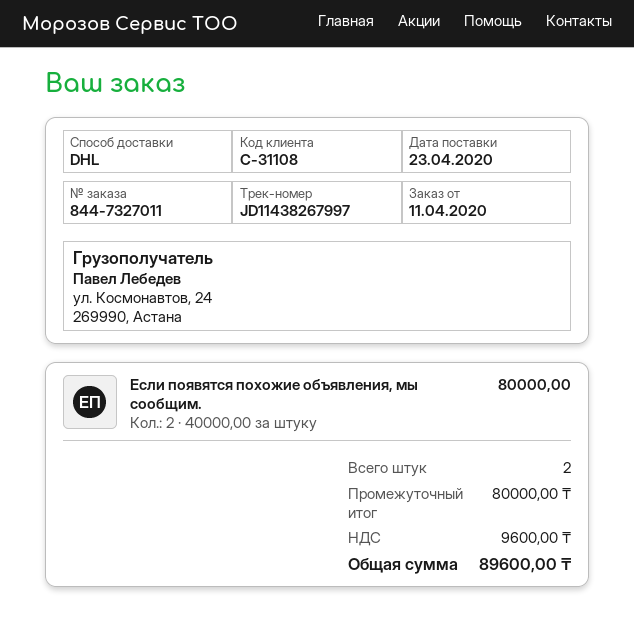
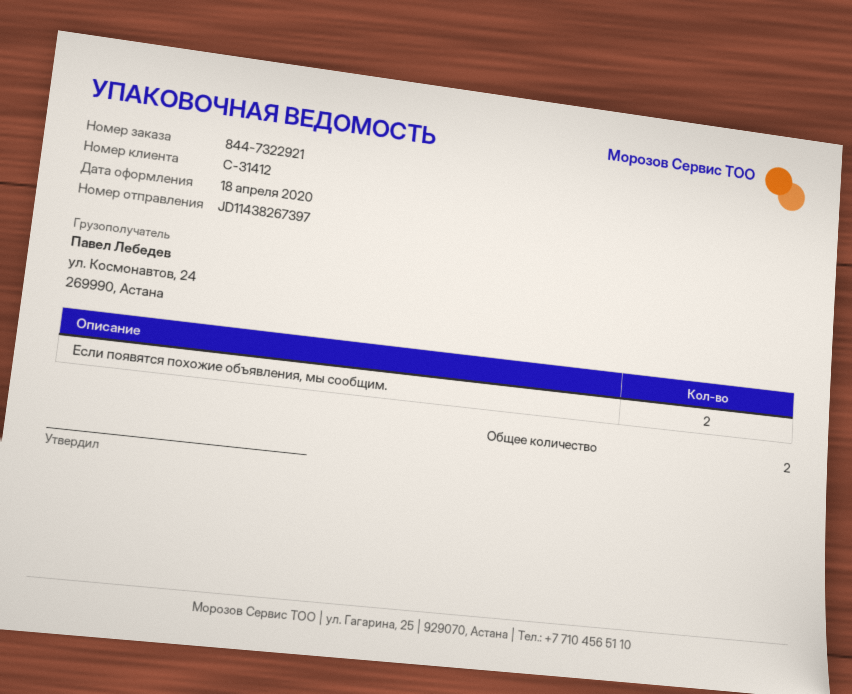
order number: 844-7327011 -> 844-7322921
order date: 2020-04-11 -> 2020-04-18
customer number: C-31108 -> C-31412
tracking number: JD11438267997 -> JD11438267397

